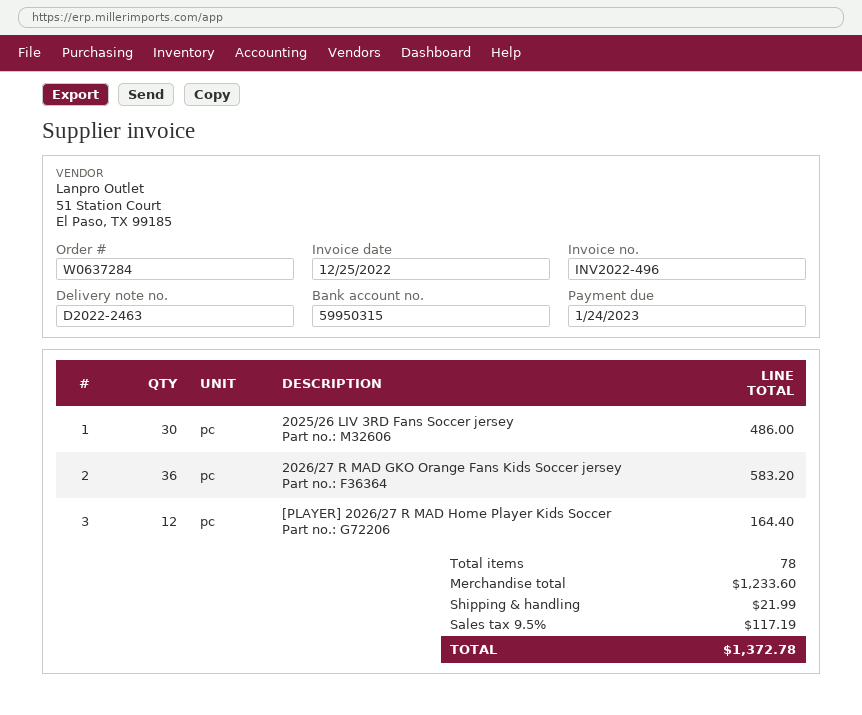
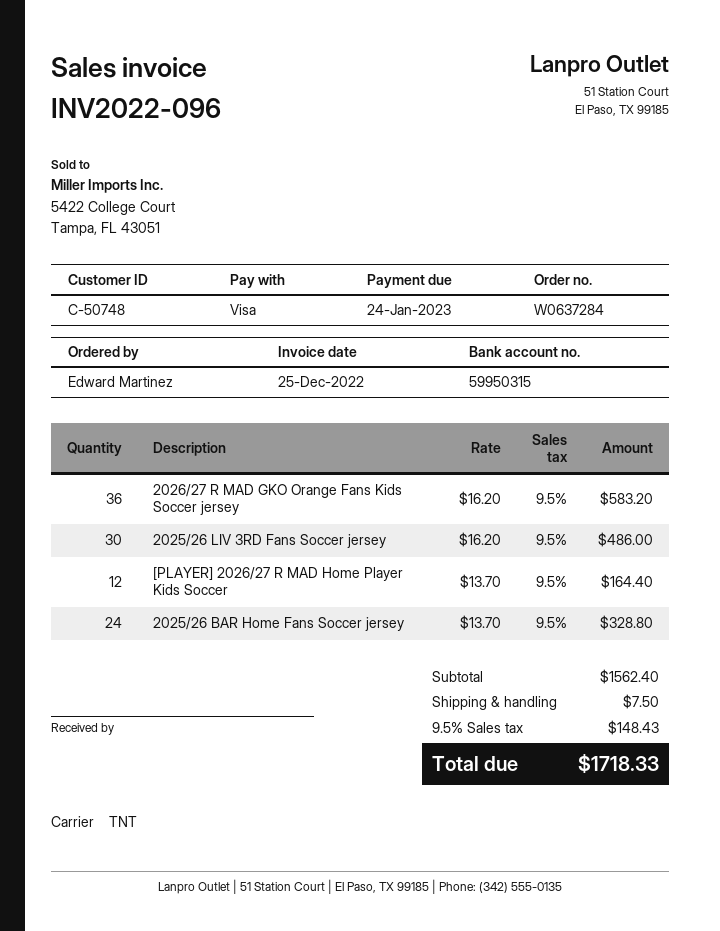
invoice number: INV2022-496 -> INV2022-096
2025/26 BAR Home Fans Soccer jersey: none -> 24 for 328.80
subtotal: 1233.60 -> 1562.40
shipping: 21.99 -> 7.50
tax: 9.5% = 117.19 -> 9.5% = 148.43
total: 1372.78 -> 1718.33

